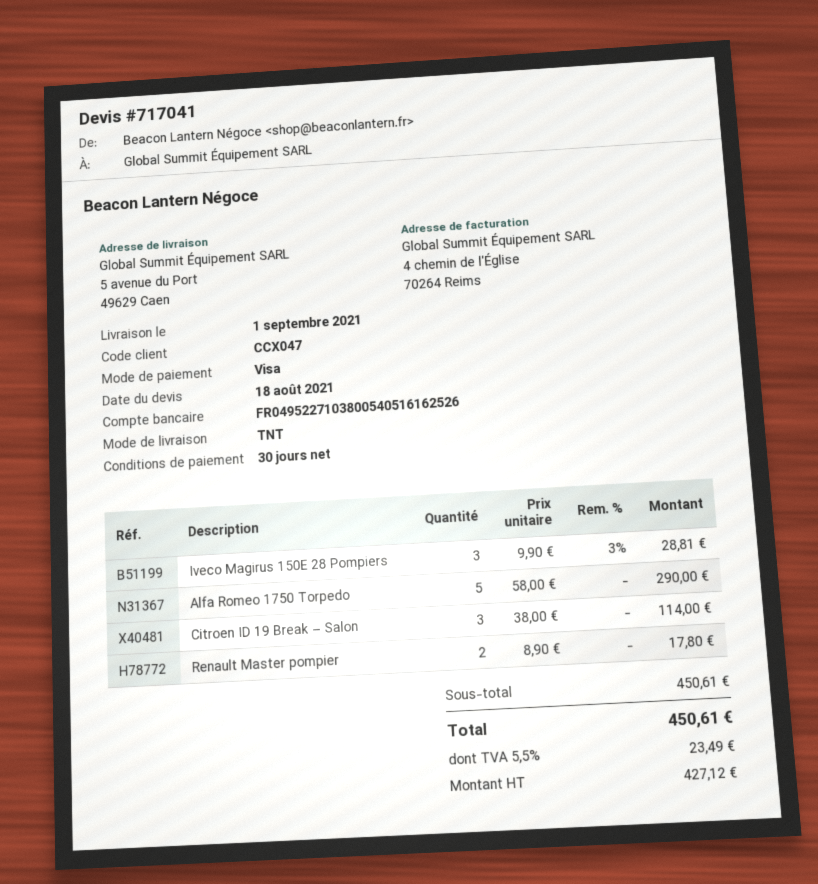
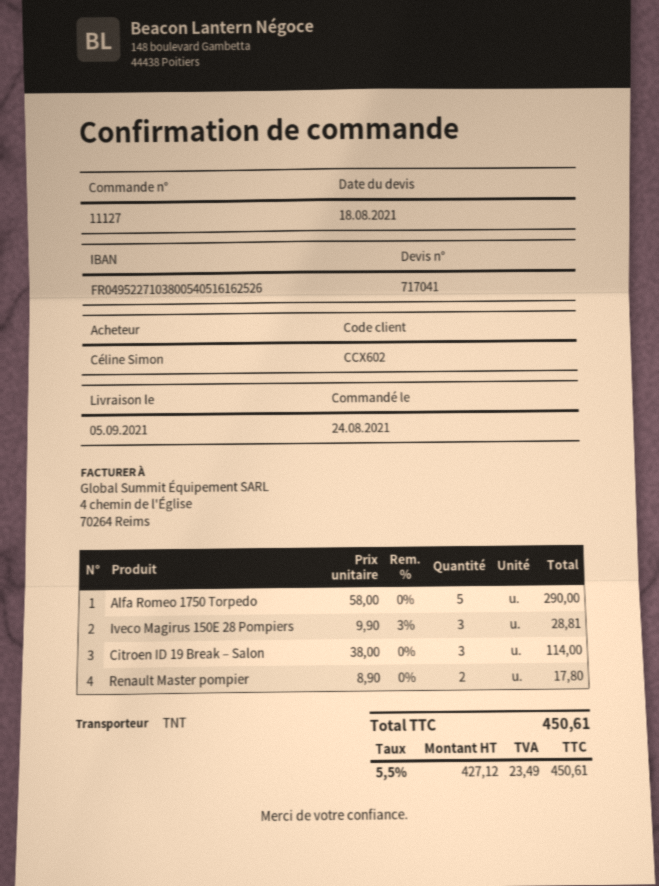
delivery date: 2021-09-01 -> 2021-09-05
customer number: CCX047 -> CCX602

